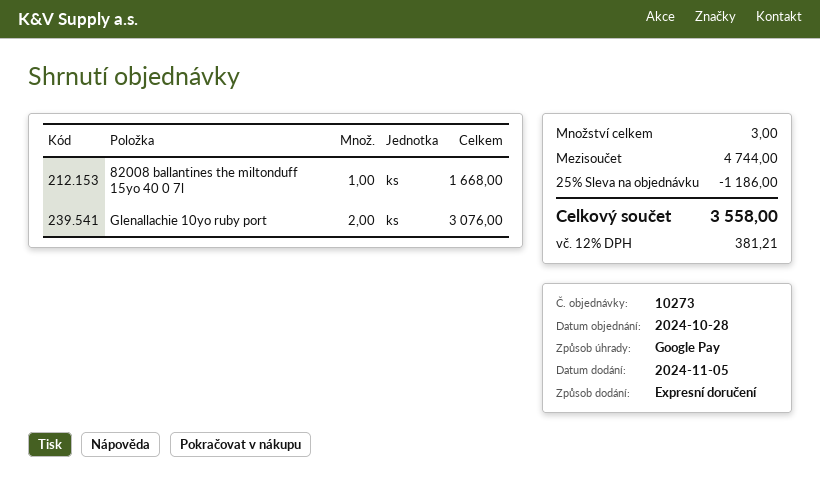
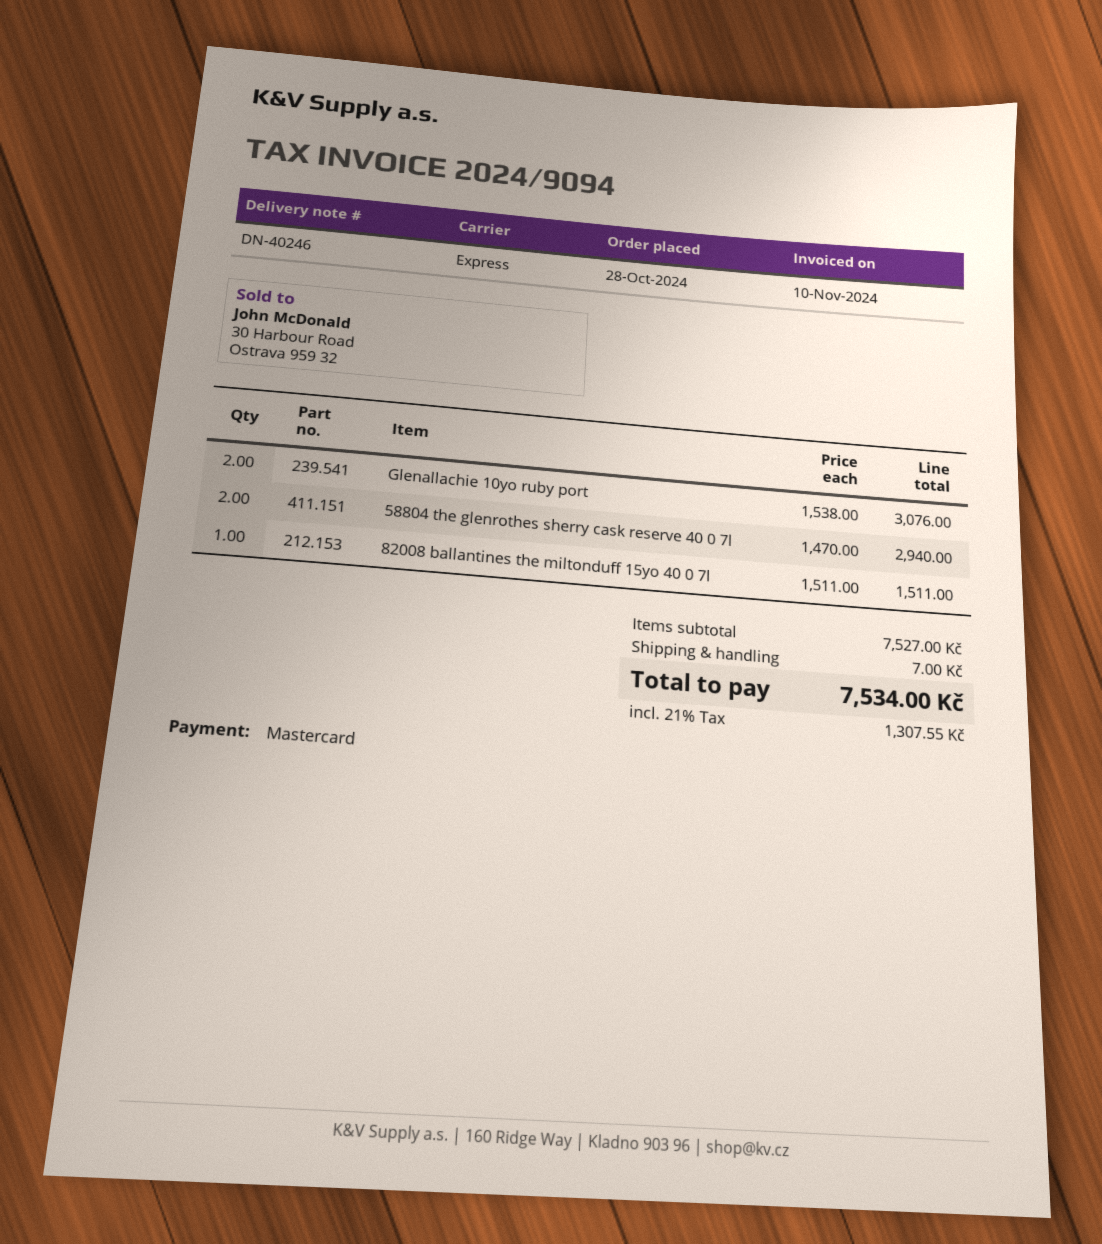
payment method: Google Pay -> Mastercard
82008 ballantines the miltonduff 15yo 40 0 7l: 1 for 1668.00 -> 1 for 1511.00
58804 the glenrothes sherry cask reserve 40 0 7l: none -> 2 for 2940.00
subtotal: 4744.00 -> 7527.00
discount: 25% = 1186.00 -> none
shipping: none -> 7.00
tax: 12% = 381.21 -> 21% = 1307.55
total: 3558.00 -> 7534.00

